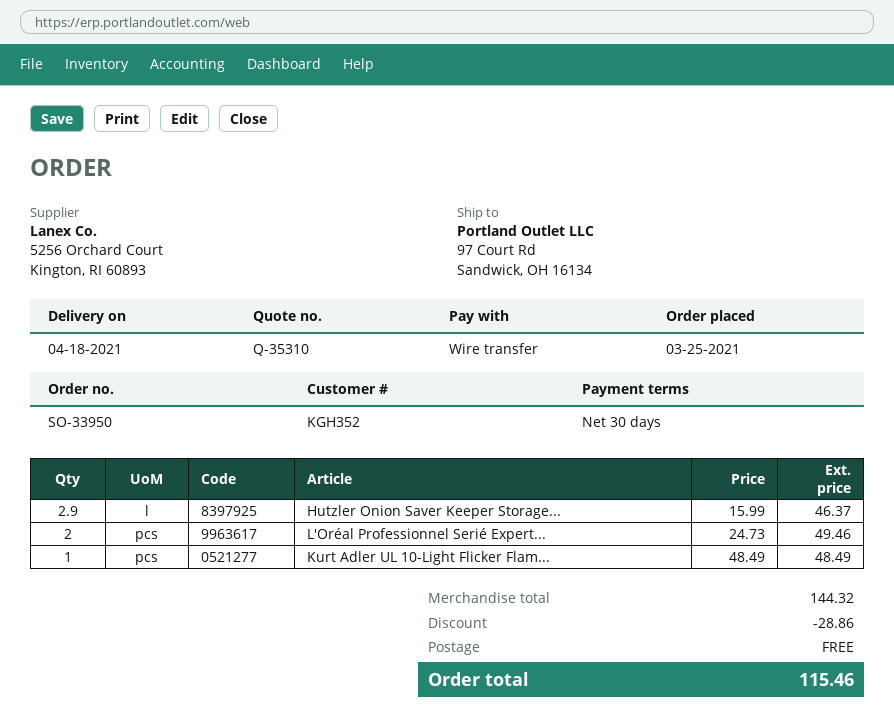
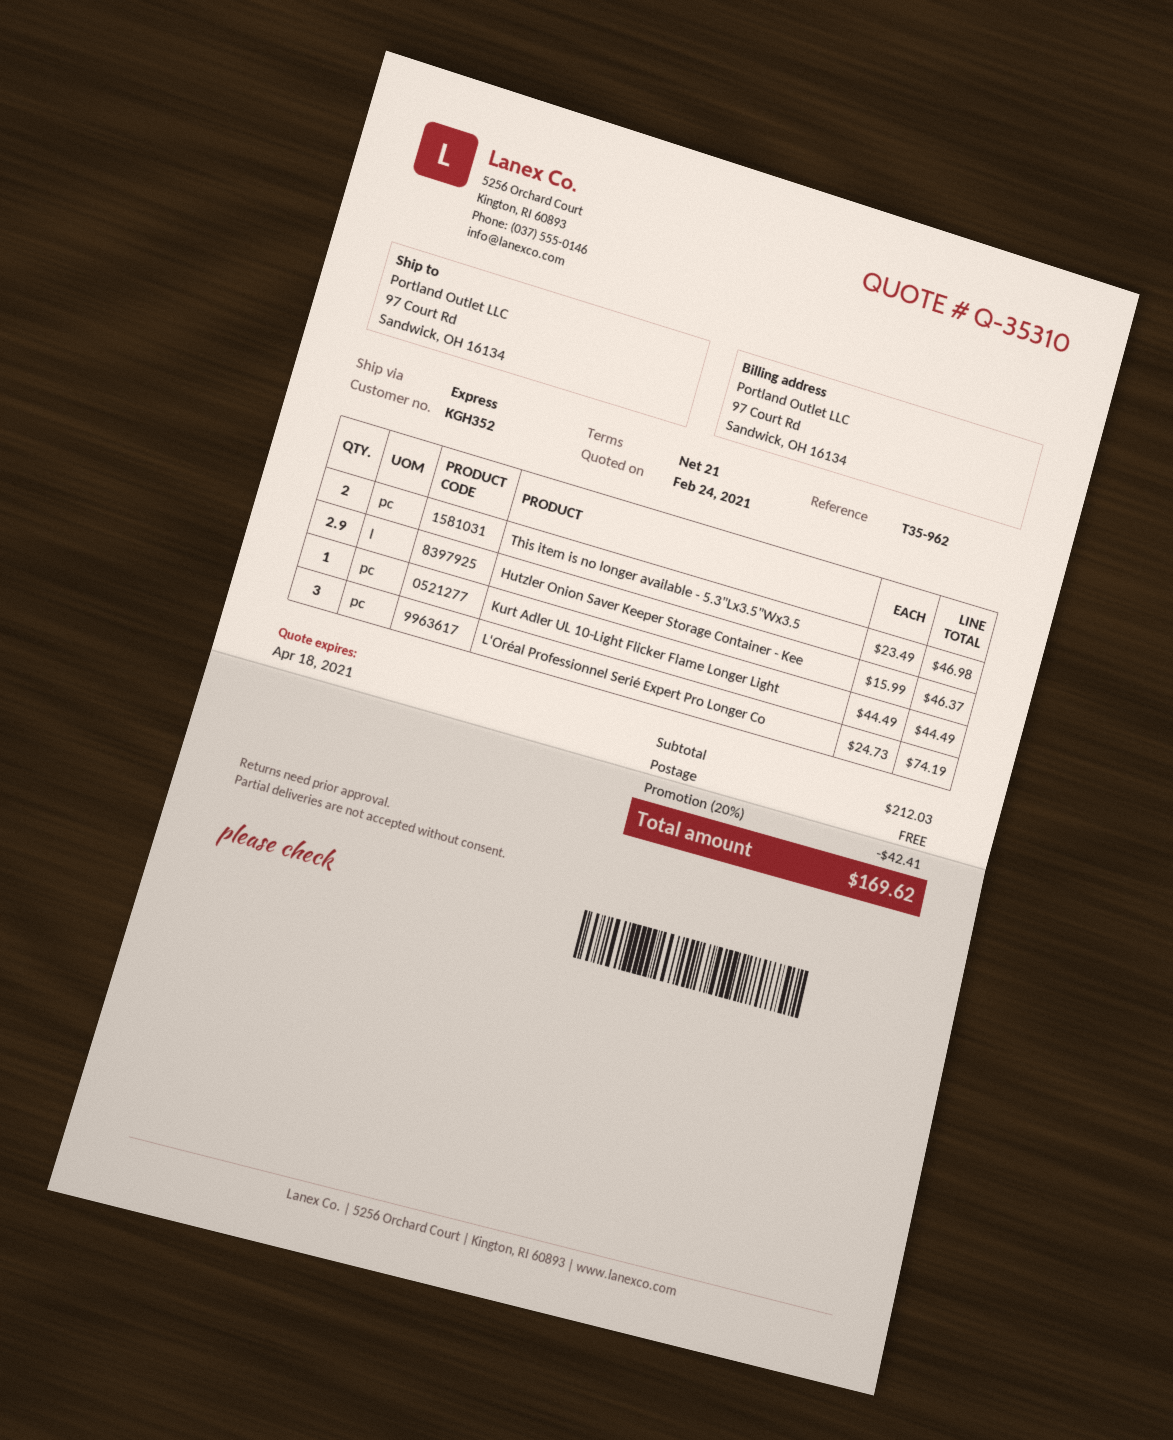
payment terms: 30 days -> 21 days
L'Oréal Professionnel Serié Expert...: 2 x 24.73 = 49.46 -> 3 x 24.73 = 74.19
Kurt Adler UL 10-Light Flicker Flam...: 1 x 48.49 = 48.49 -> 1 x 44.49 = 44.49
This item is no longer available - 5.3"Lx3.5"Wx3.5: none -> 2 x 23.49 = 46.98
subtotal: 144.32 -> 212.03
discount: 28.86 -> 42.41
total: 115.46 -> 169.62

